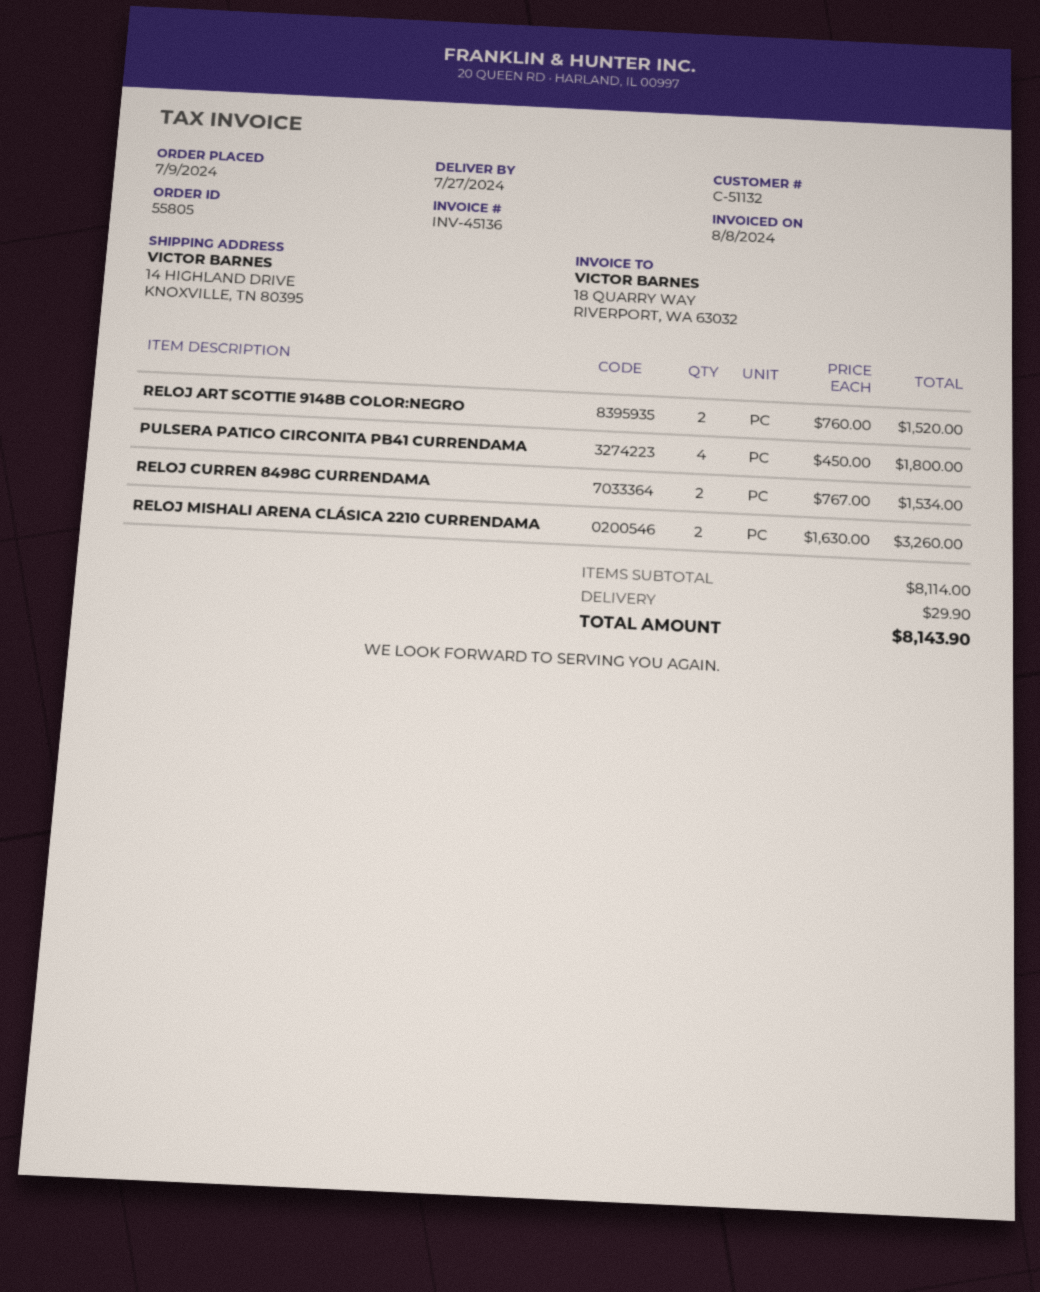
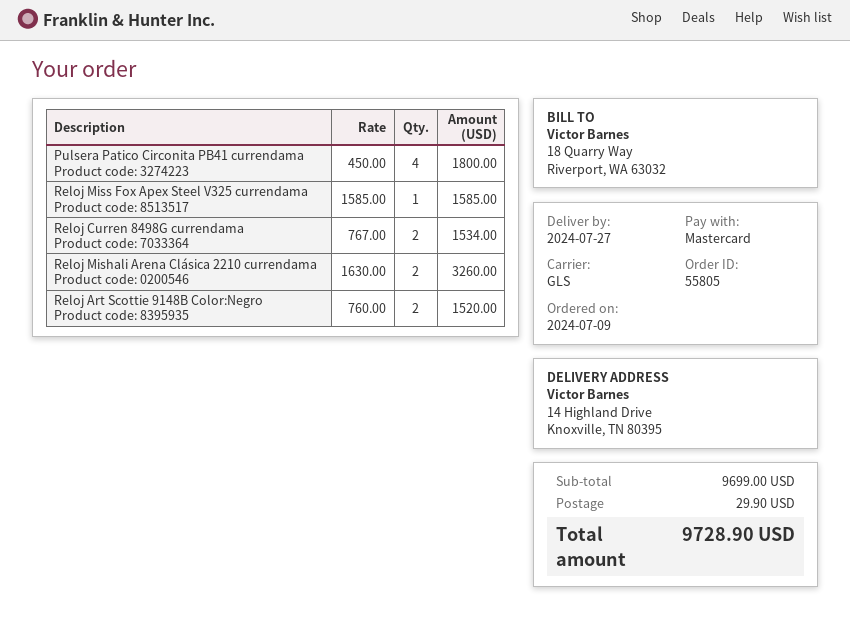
Reloj Miss Fox Apex Steel V325 currendama: none -> 1 x 1585.00 = 1585.00
subtotal: 8114.00 -> 9699.00
total: 8143.90 -> 9728.90

